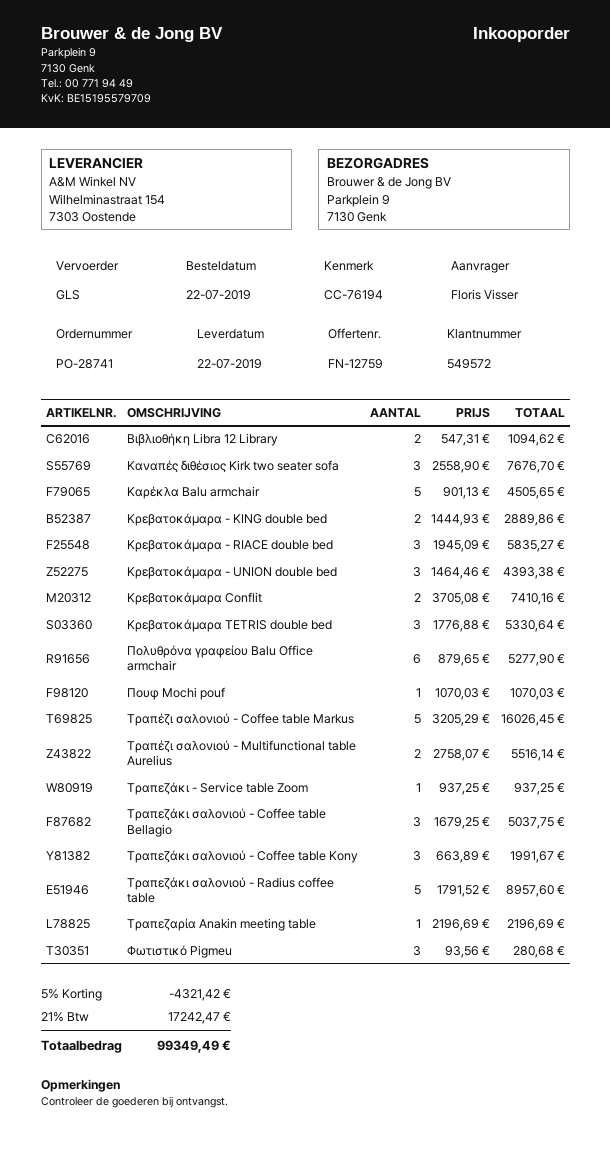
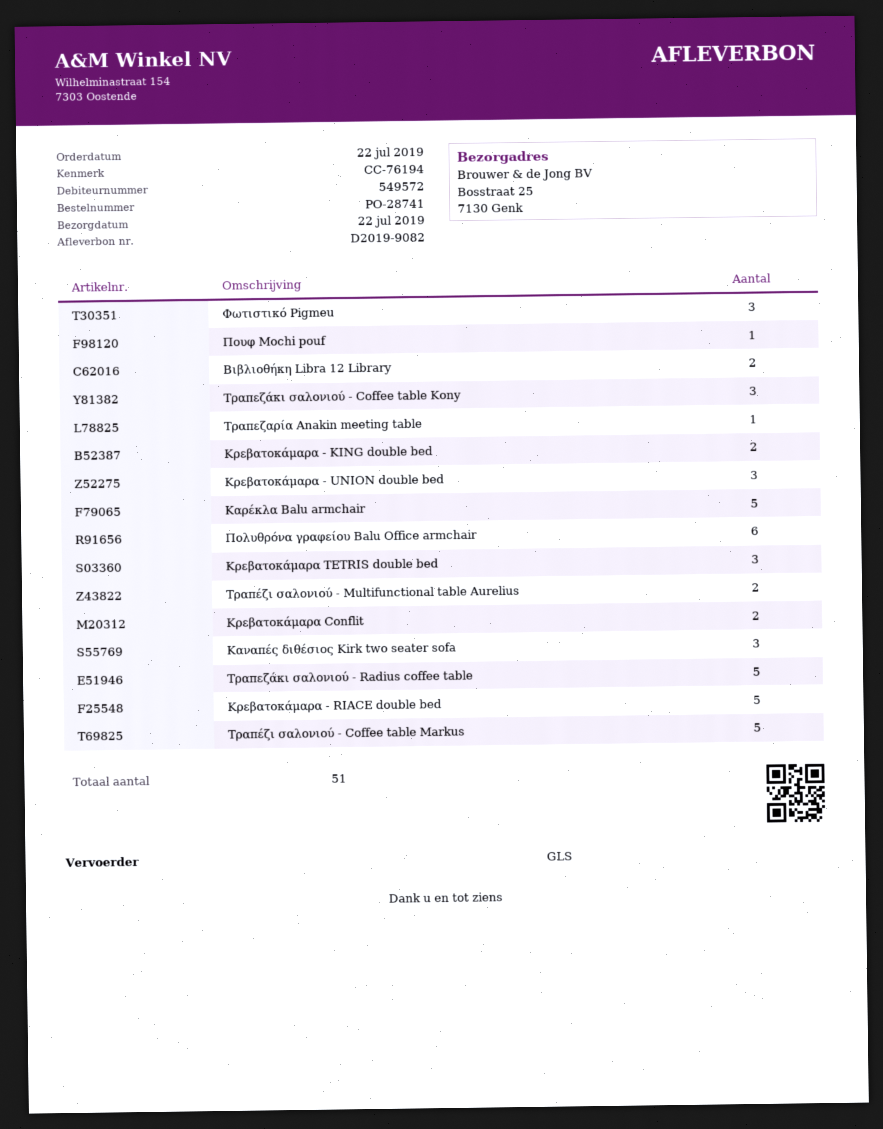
ship to: Parkplein 9, 7130 Genk -> Bosstraat 25, 7130 Genk
Κρεβατοκάμαρα - RIACE double bed: 3 -> 5
Τραπεζάκι - Service table Zoom: 1 -> none
Τραπεζάκι σαλονιού - Coffee table Bellagio: 3 -> none

